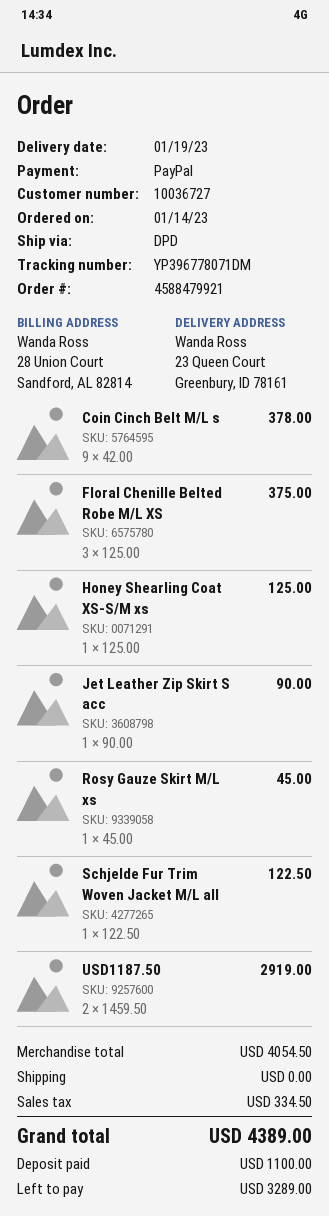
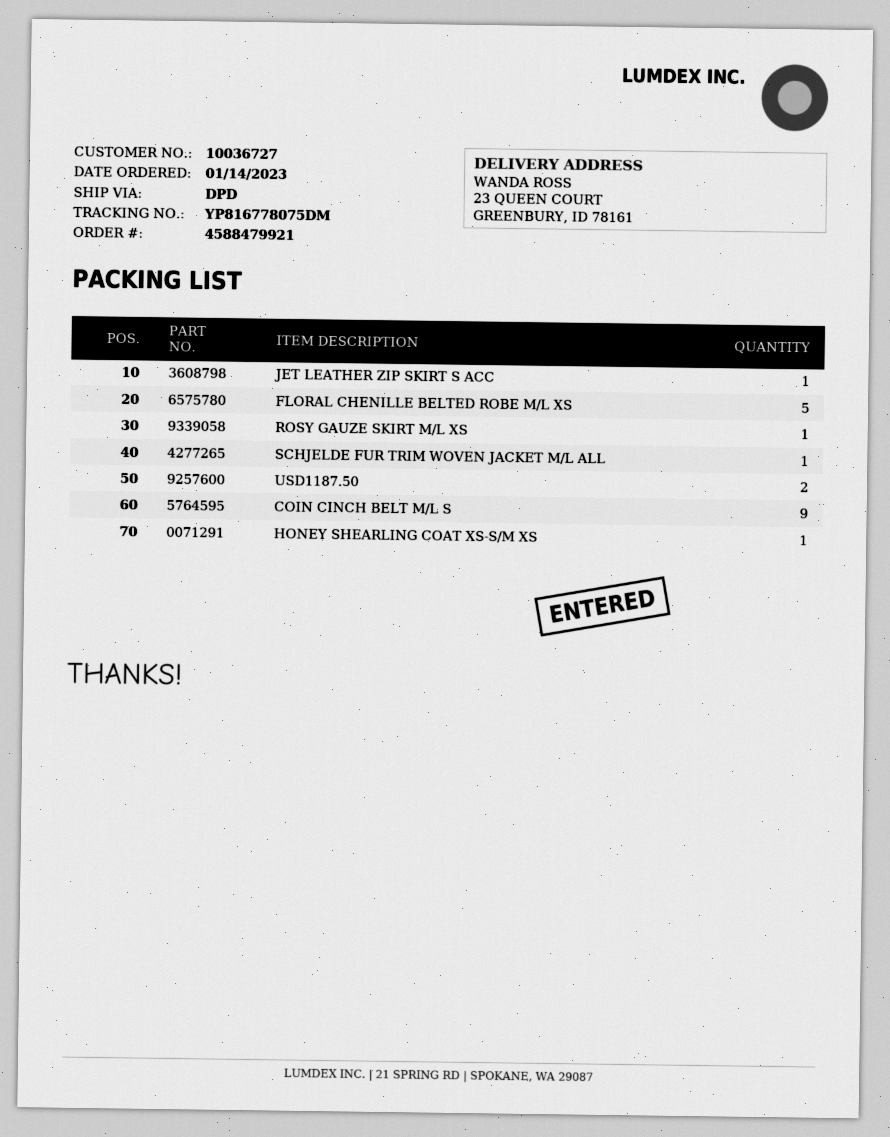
tracking number: YP396778071DM -> YP816778075DM
Floral Chenille Belted Robe M/L XS: 3 -> 5

